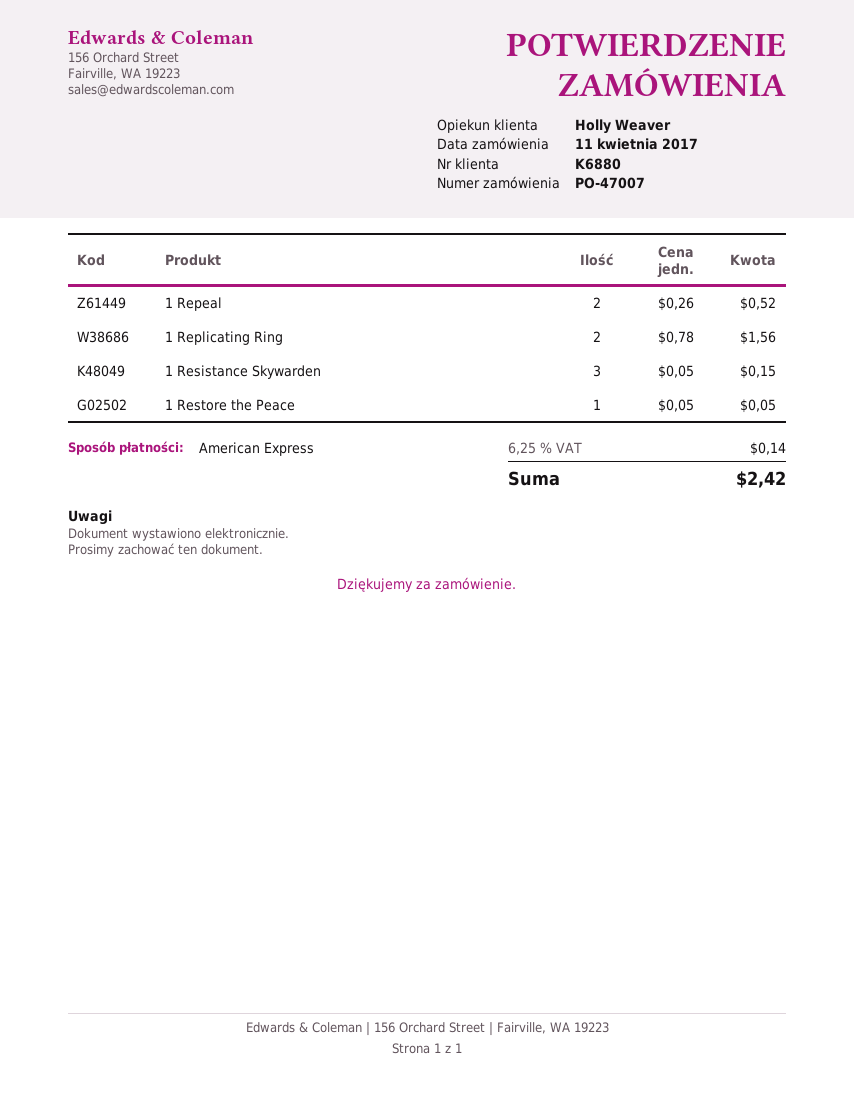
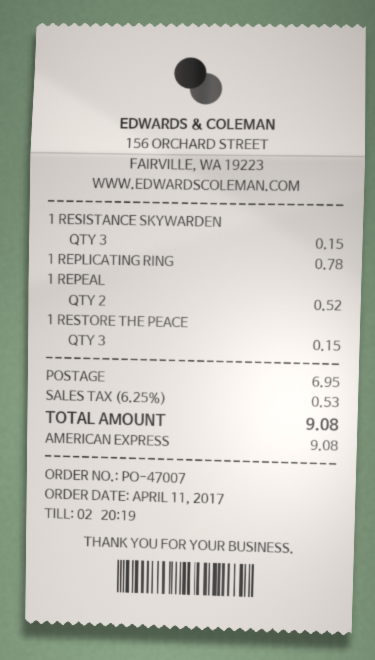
1 Replicating Ring: 2 for 1.56 -> 1 for 0.78
1 Restore the Peace: 1 for 0.05 -> 3 for 0.15
shipping: none -> 6.95
tax: 6.25% = 0.14 -> 6.25% = 0.53
total: 2.42 -> 9.08

